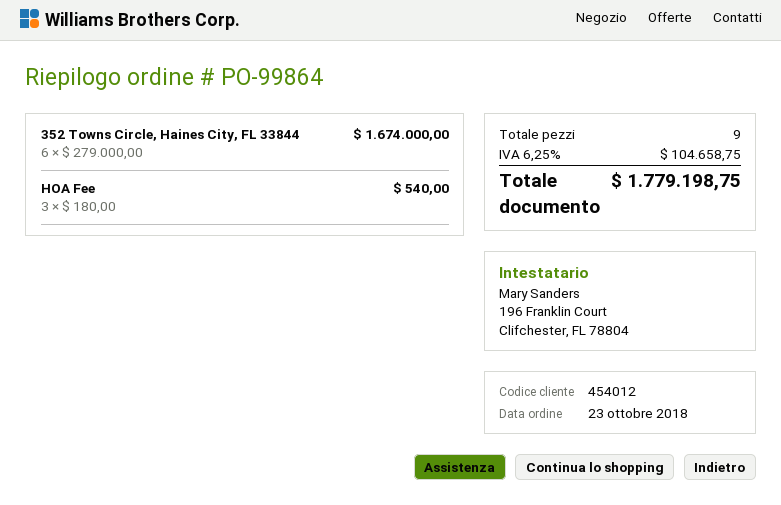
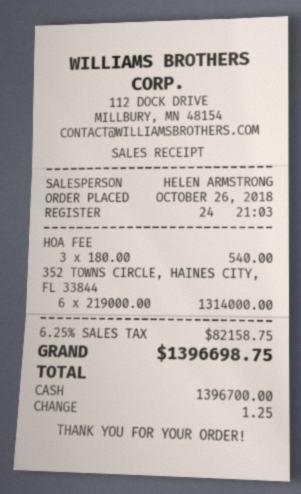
order date: 2018-10-23 -> 2018-10-26
352 Towns Circle, Haines City, FL 33844: 6 x 279000.00 = 1674000.00 -> 6 x 219000.00 = 1314000.00
tax: 6.25% = 104658.75 -> 6.25% = 82158.75
total: 1779198.75 -> 1396698.75

